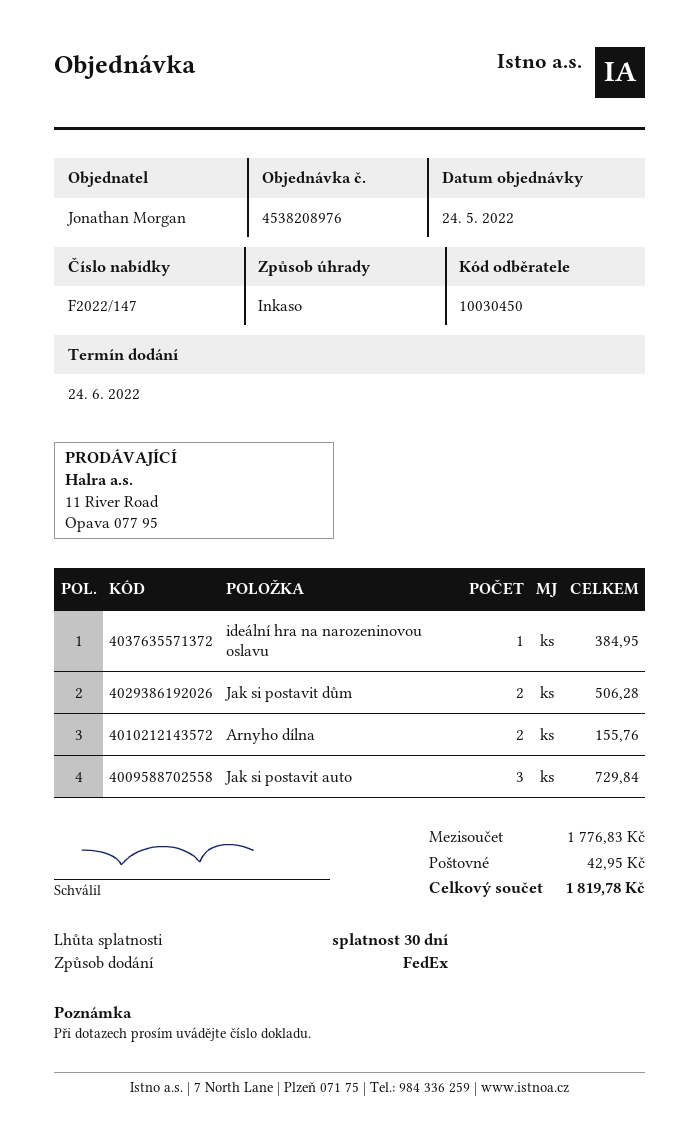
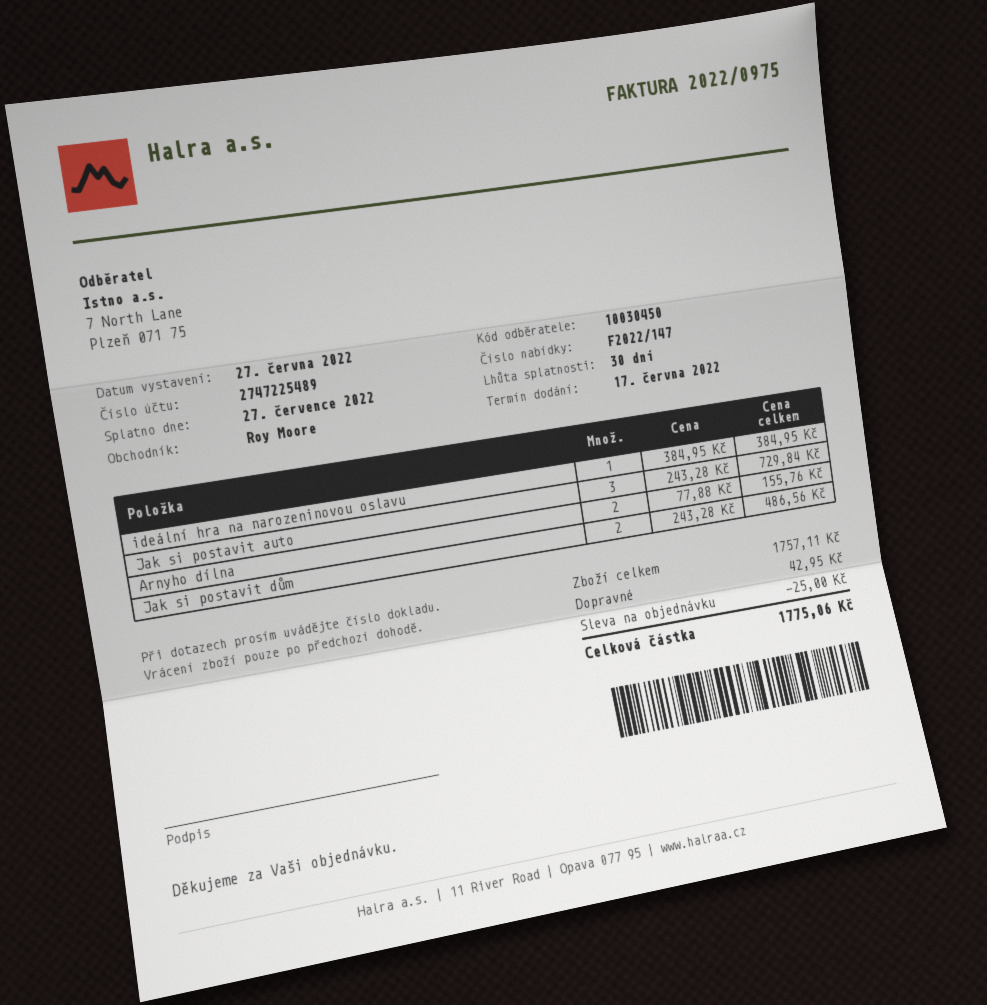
delivery date: 2022-06-24 -> 2022-06-17
Jak si postavit dům: 2 for 506.28 -> 2 for 486.56
subtotal: 1776.83 -> 1757.11
discount: none -> 25.00
total: 1819.78 -> 1775.06

